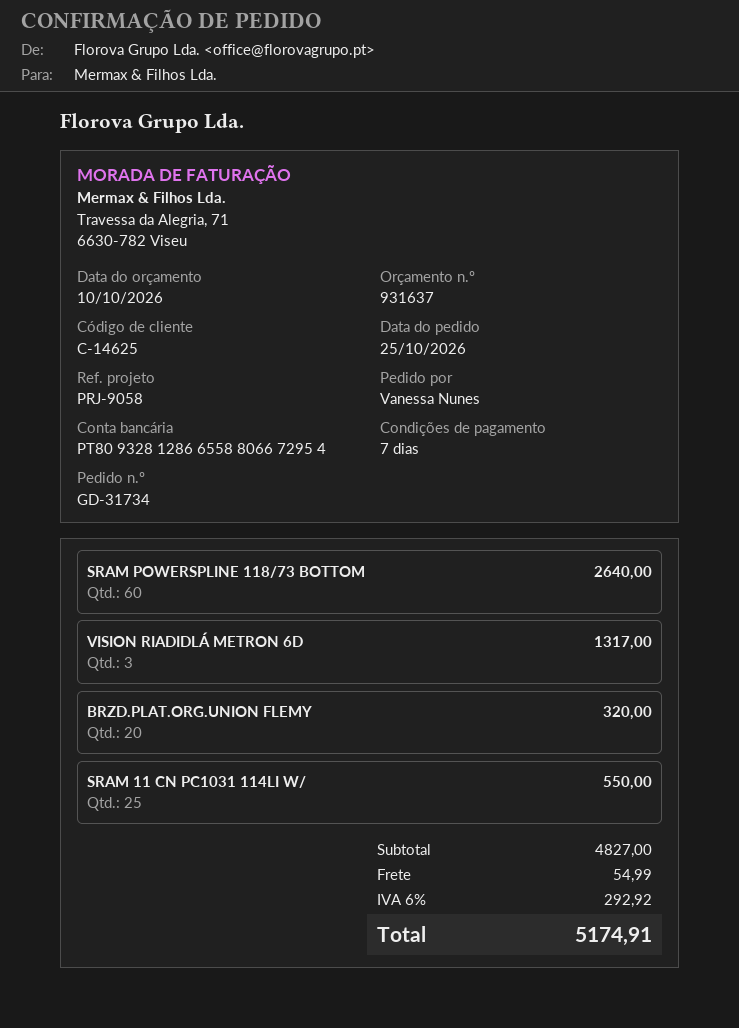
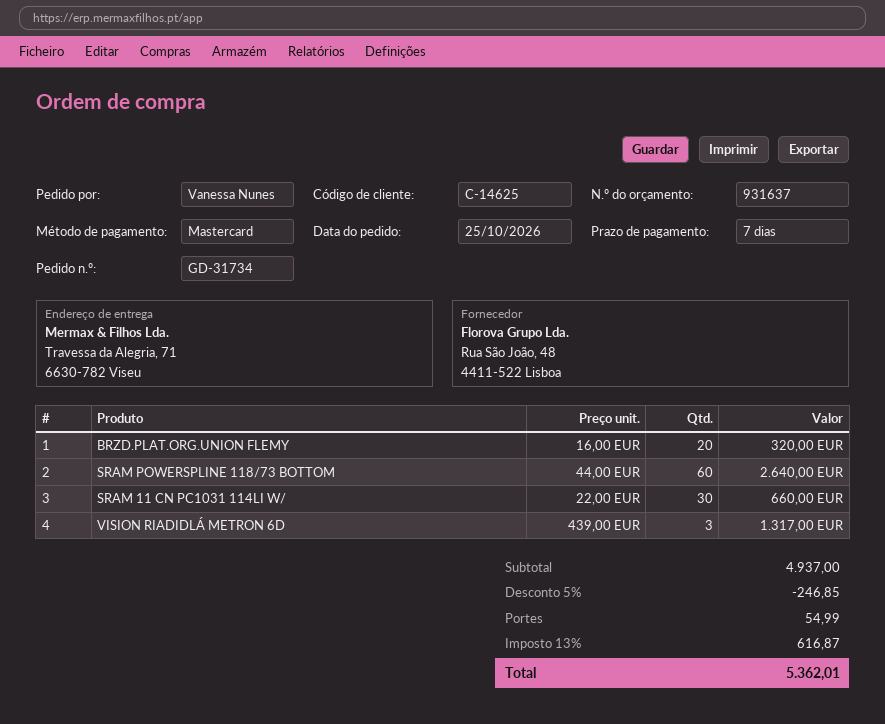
SRAM 11 CN PC1031 114LI W/: 25 for 550.00 -> 30 for 660.00
subtotal: 4827.00 -> 4937.00
discount: none -> 5% = 246.85
tax: 6% = 292.92 -> 13% = 616.87
total: 5174.91 -> 5362.01

